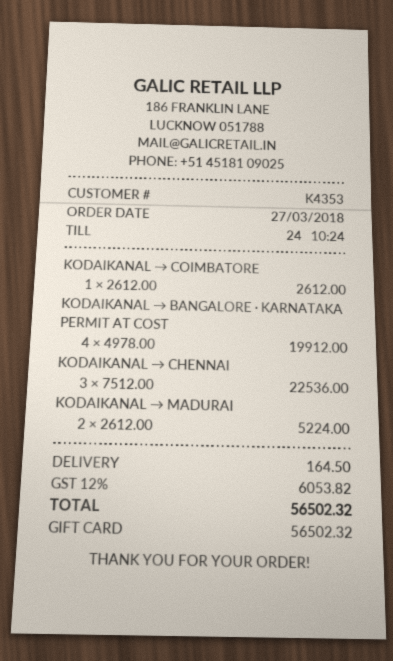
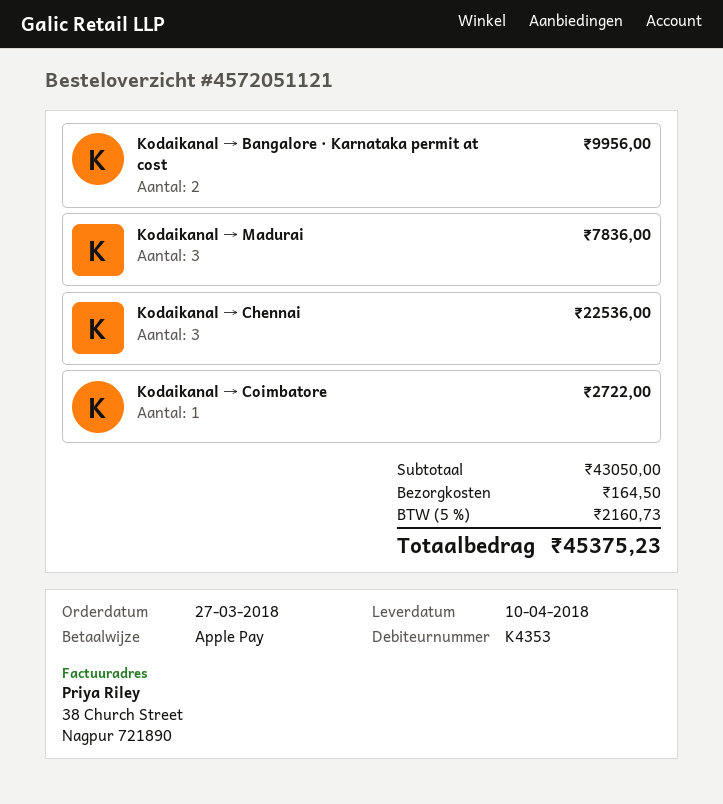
payment method: gift card -> Apple Pay
KODAIKANAL → COIMBATORE: 1 for 2612.00 -> 1 for 2722.00
KODAIKANAL → BANGALORE · KARNATAKA PERMIT AT COST: 4 for 19912.00 -> 2 for 9956.00
KODAIKANAL → MADURAI: 2 for 5224.00 -> 3 for 7836.00
tax: 12% = 6053.82 -> 5% = 2160.73
total: 56502.32 -> 45375.23

